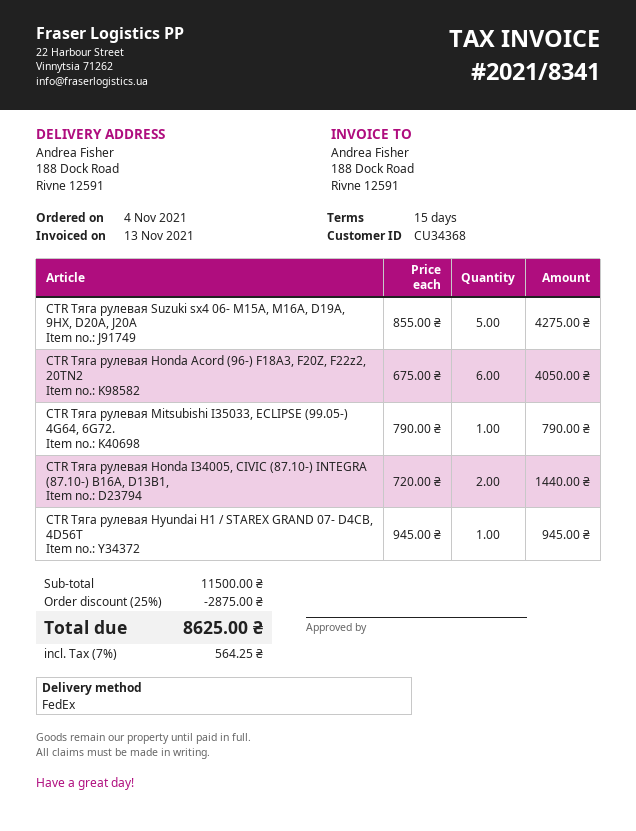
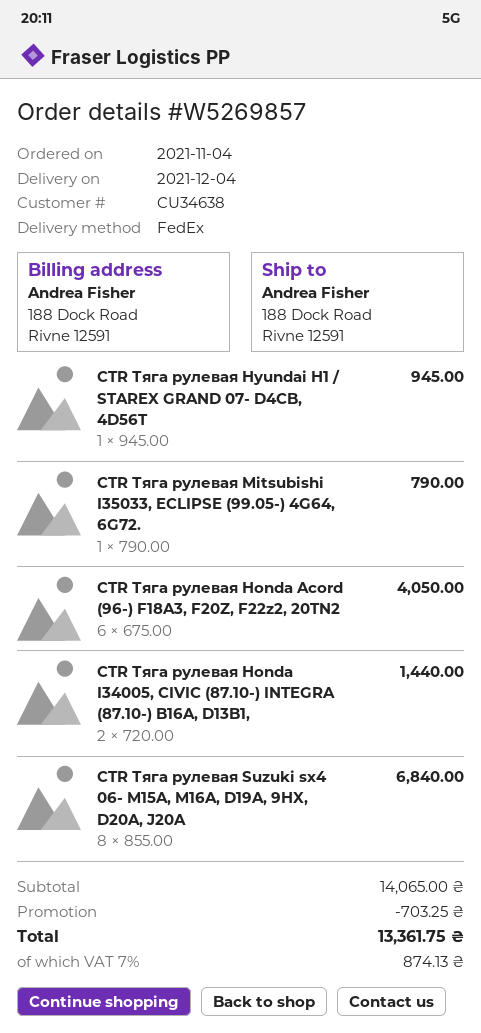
customer number: CU34368 -> CU34638
CTR Тяга рулевая Suzuki sx4 06- M15A, M16A, D19A, 9HX, D20A, J20A: 5 x 855.00 = 4275.00 -> 8 x 855.00 = 6840.00
subtotal: 11500.00 -> 14065.00
discount: 2875.00 -> 703.25
tax: 7% = 564.25 -> 7% = 874.13
total: 8625.00 -> 13361.75

